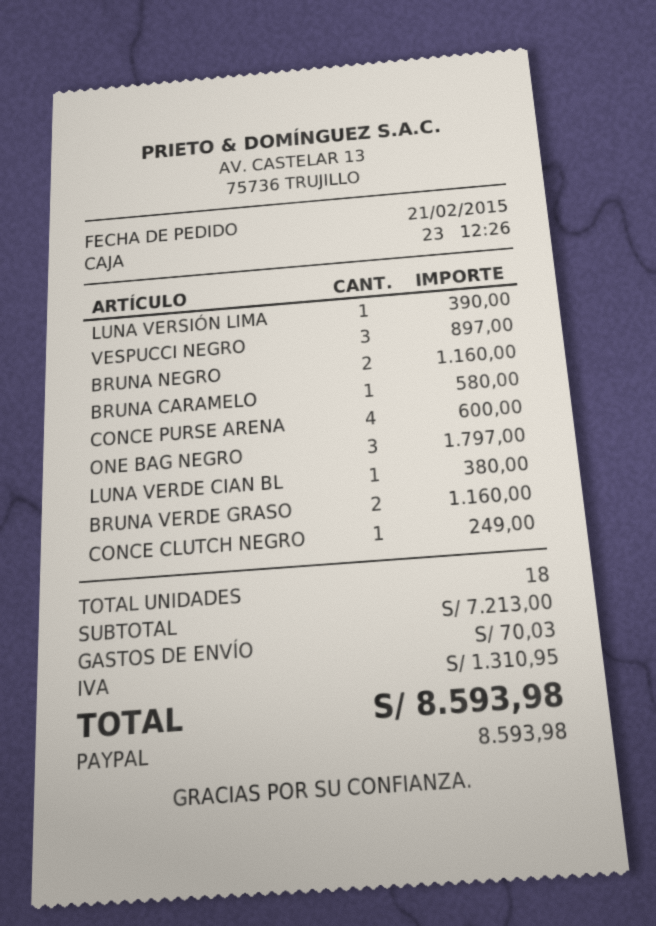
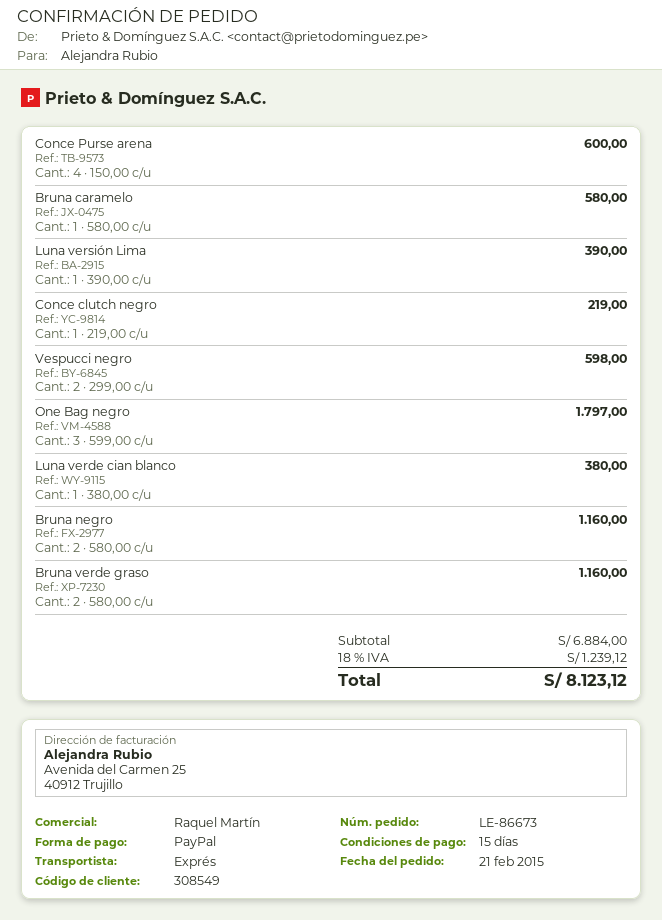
VESPUCCI NEGRO: 3 for 897.00 -> 2 for 598.00
CONCE CLUTCH NEGRO: 1 for 249.00 -> 1 for 219.00
subtotal: 7213.00 -> 6884.00
shipping: 70.03 -> none
tax: 1310.95 -> 1239.12
total: 8593.98 -> 8123.12

